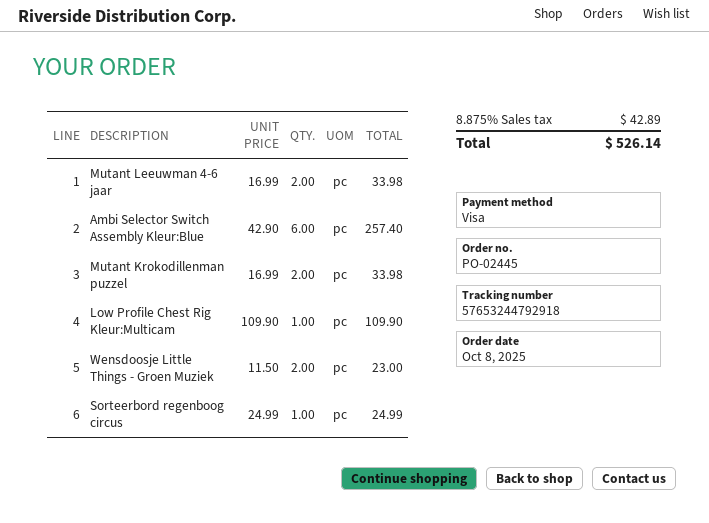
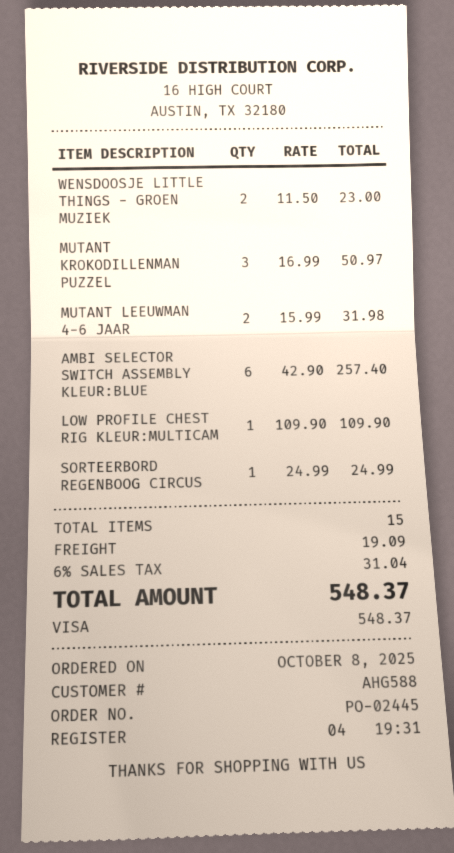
Mutant Leeuwman 4-6 jaar: 2 x 16.99 = 33.98 -> 2 x 15.99 = 31.98
Mutant Krokodillenman puzzel: 2 x 16.99 = 33.98 -> 3 x 16.99 = 50.97
shipping: none -> 19.09
tax: 8.875% = 42.89 -> 6% = 31.04
total: 526.14 -> 548.37

